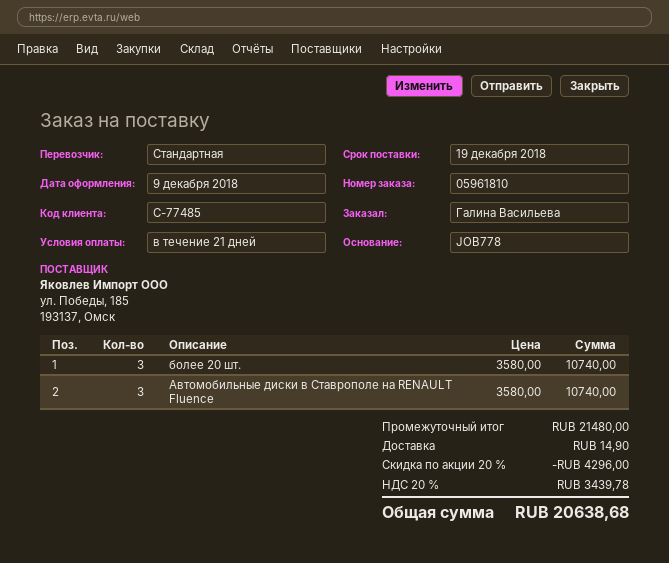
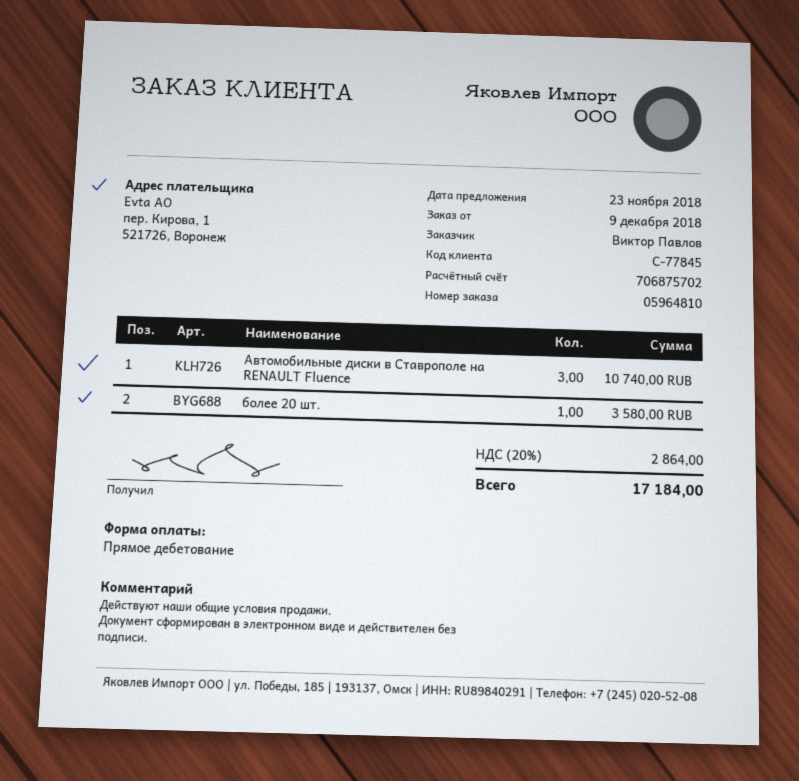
order number: 05961810 -> 05964810
customer number: C-77485 -> C-77845
ordered by: Галина Васильева -> Виктор Павлов
более 20 шт.: 3 for 10740.00 -> 1 for 3580.00
discount: 20% = 4296.00 -> none
shipping: 14.90 -> none
tax: 20% = 3439.78 -> 20% = 2864.00
total: 20638.68 -> 17184.00

